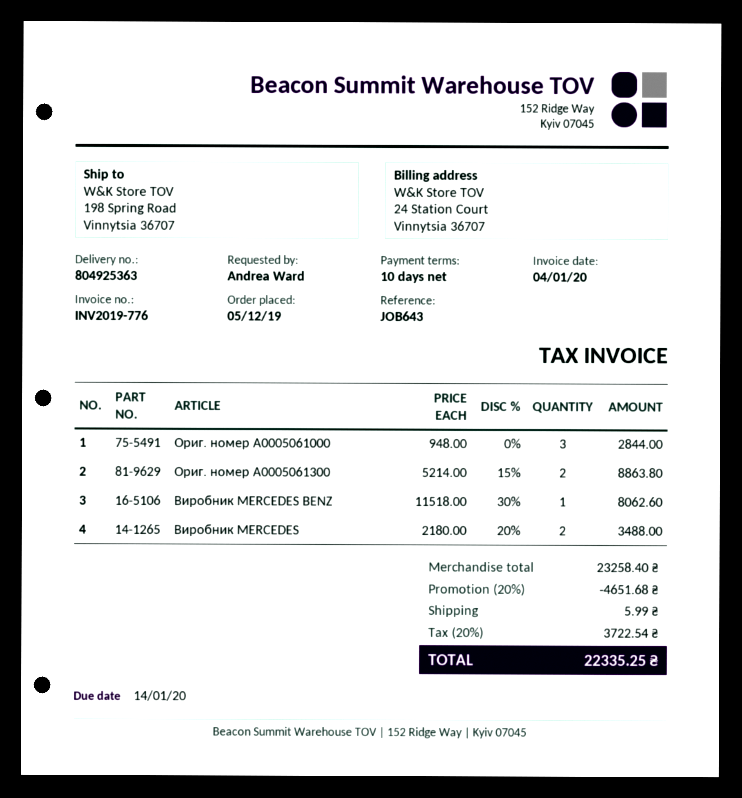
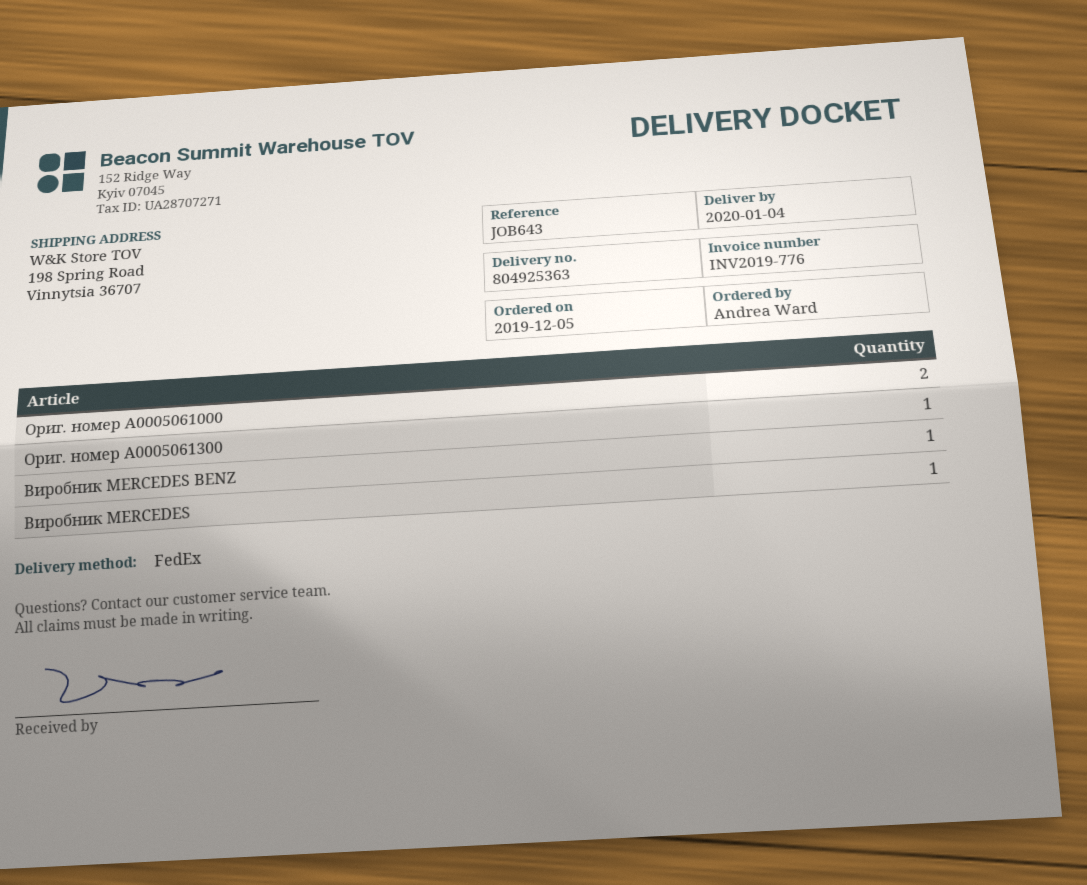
Ориг. номер A0005061000: 3 -> 2
Ориг. номер A0005061300: 2 -> 1
Виробник MERCEDES: 2 -> 1

